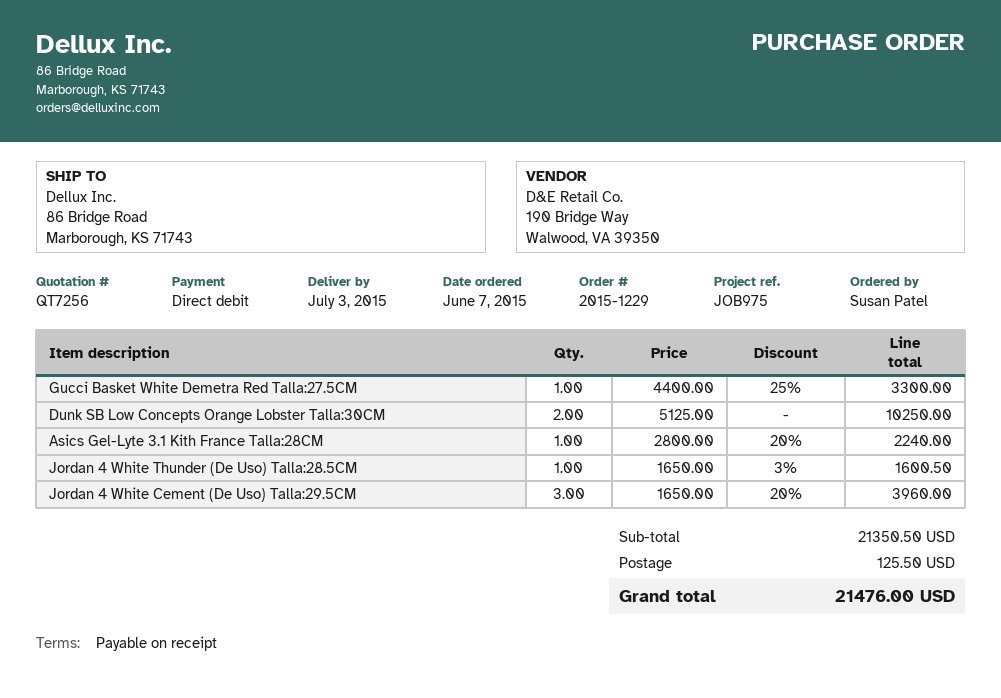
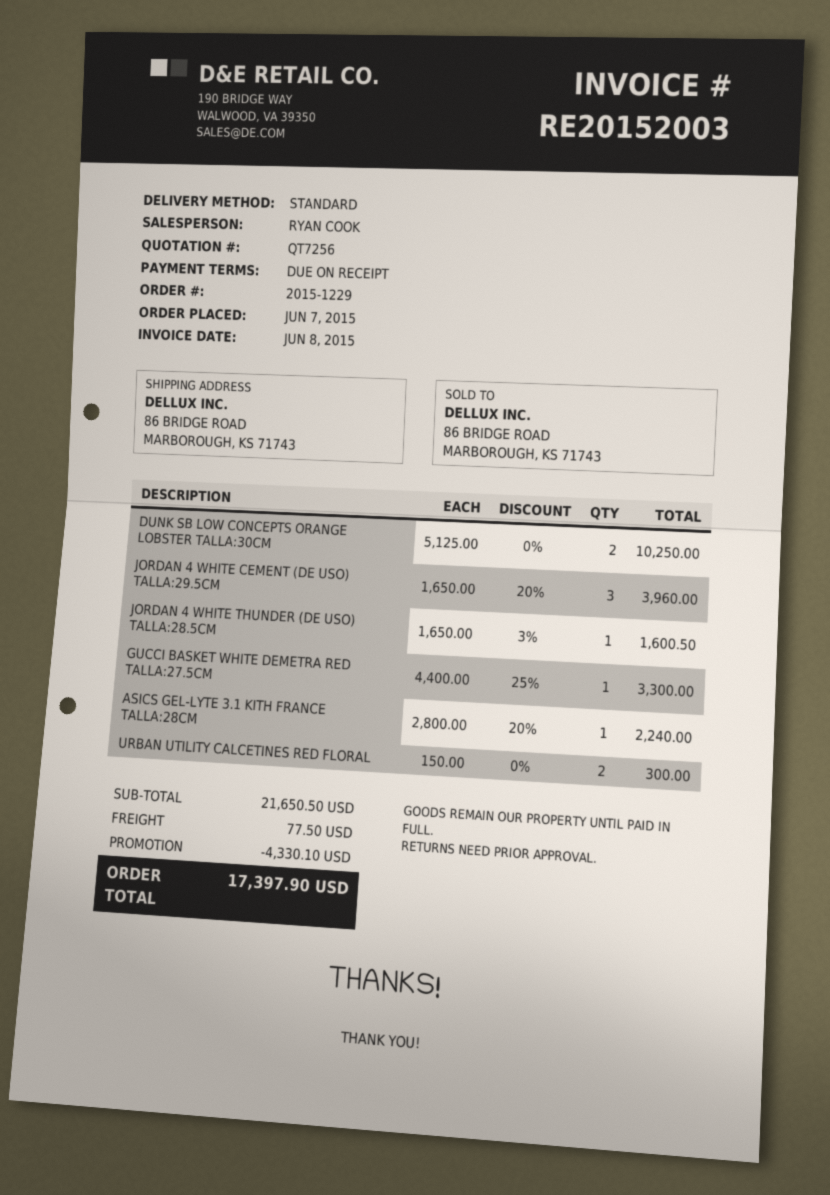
URBAN UTILITY CALCETINES RED FLORAL: none -> 2 x 150.00 = 300.00
subtotal: 21350.50 -> 21650.50
discount: none -> 4330.10
shipping: 125.50 -> 77.50
total: 21476.00 -> 17397.90

